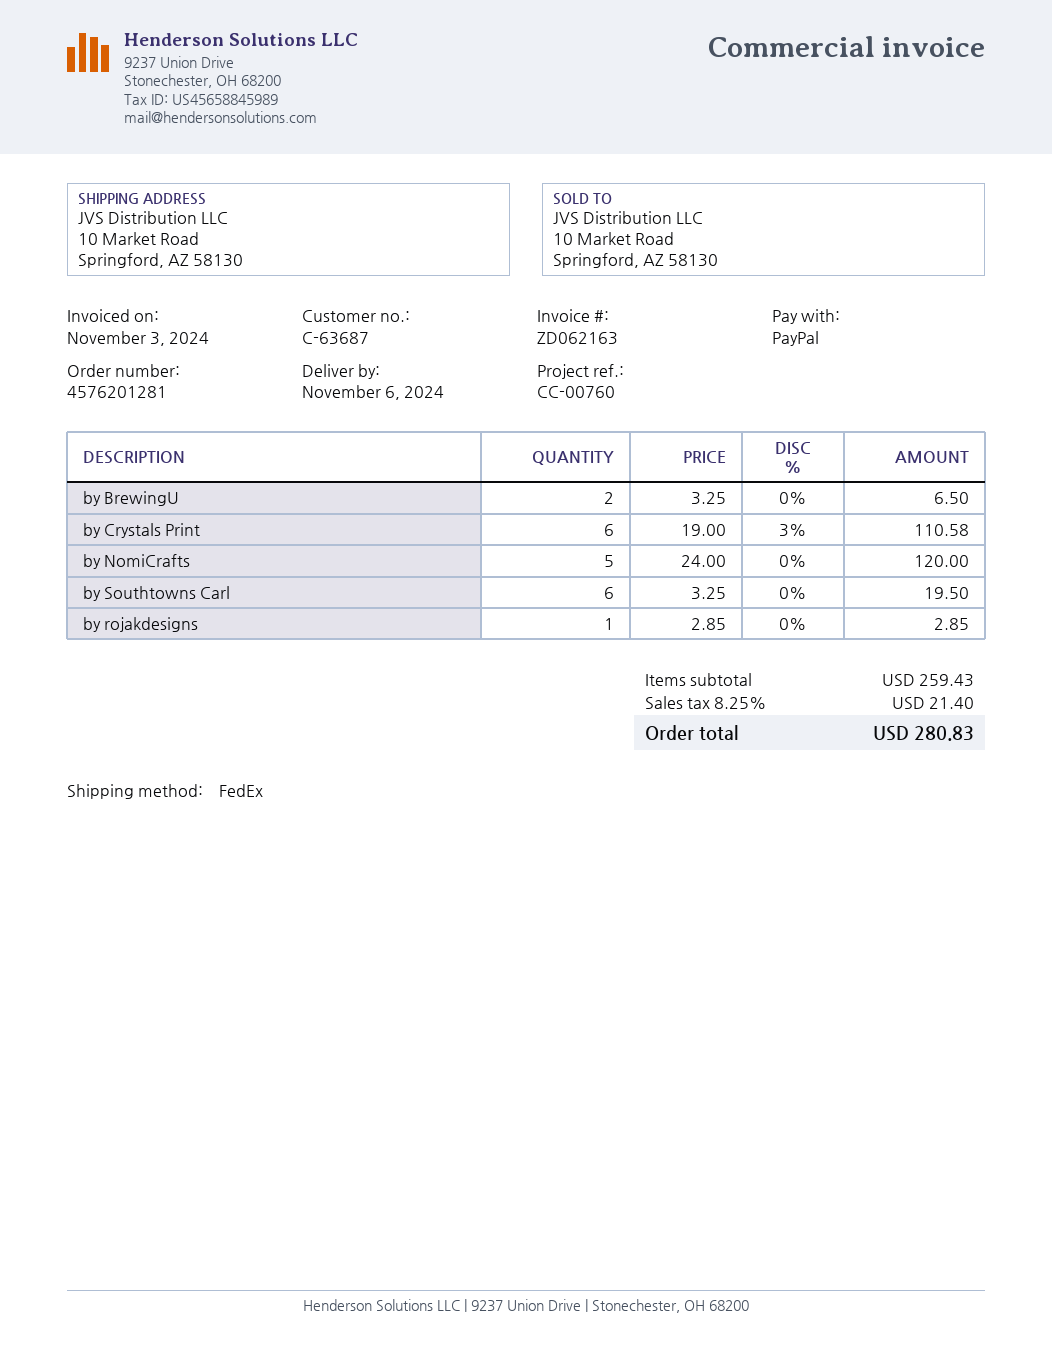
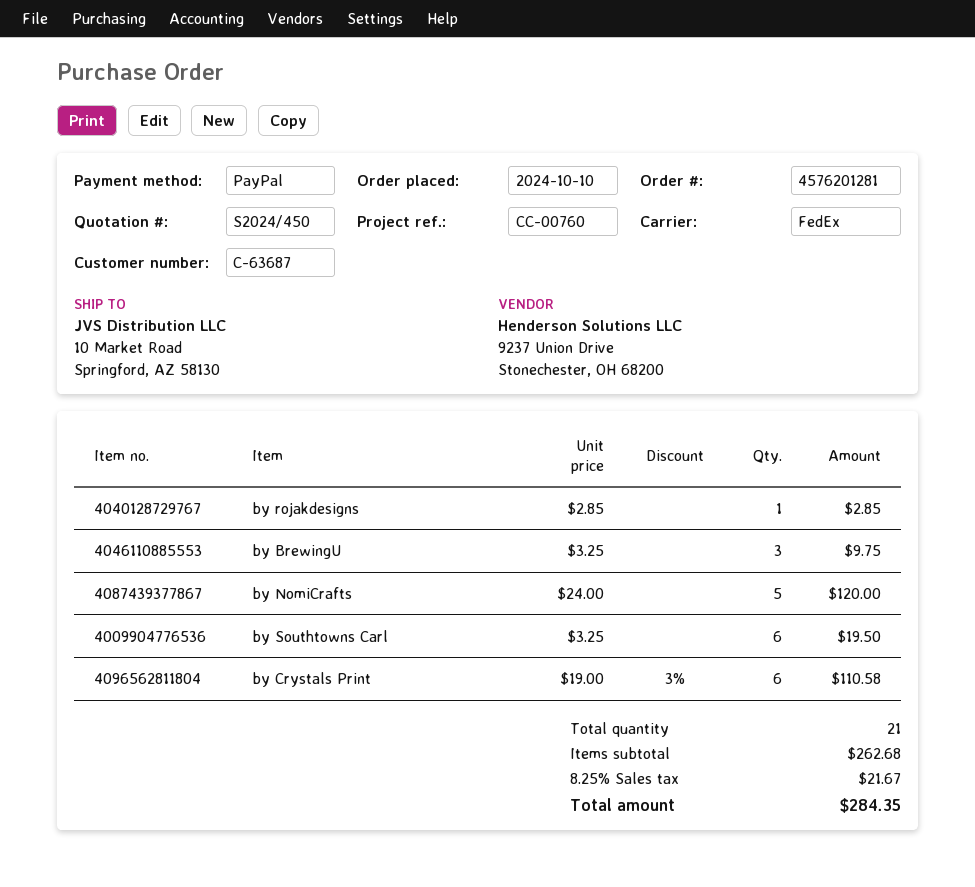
by BrewingU: 2 x 3.25 = 6.50 -> 3 x 3.25 = 9.75
subtotal: 259.43 -> 262.68
tax: 8.25% = 21.40 -> 8.25% = 21.67
total: 280.83 -> 284.35

